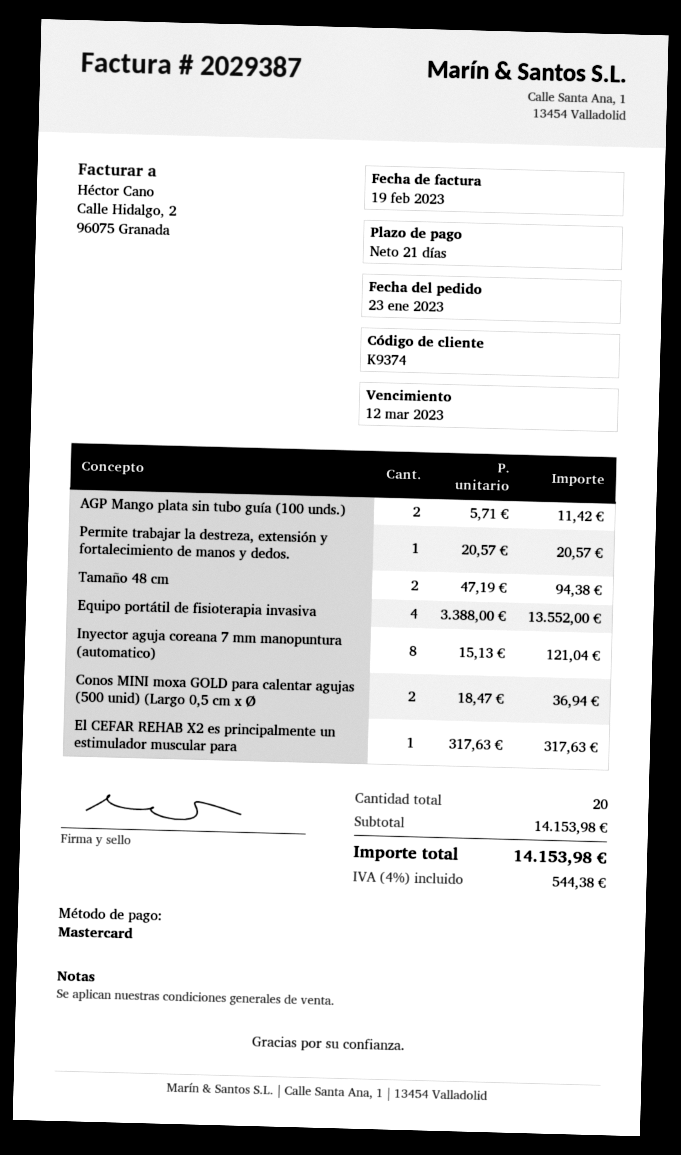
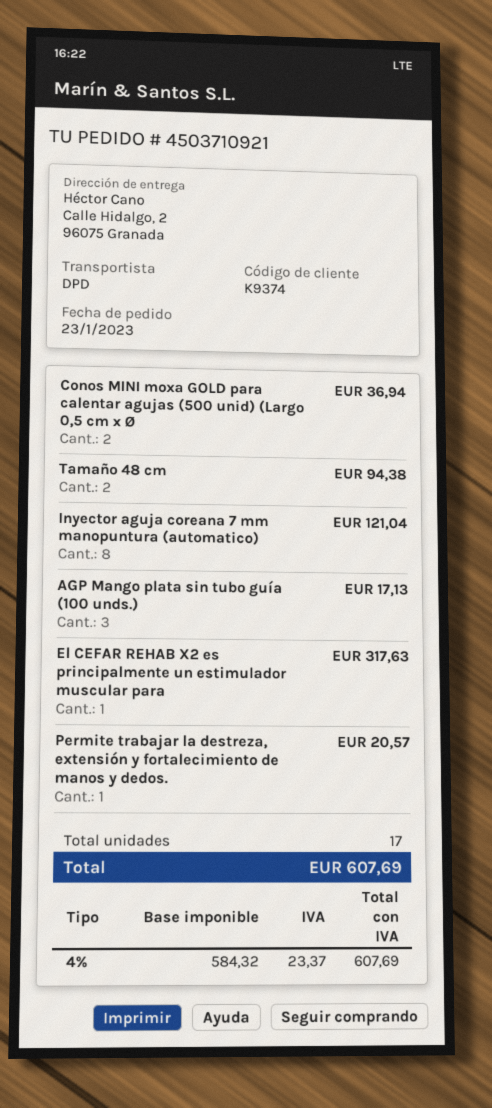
AGP Mango plata sin tubo guía (100 unds.): 2 for 11.42 -> 3 for 17.13
Equipo portátil de fisioterapia invasiva: 4 for 13552.00 -> none
total quantity: 20 -> 17
tax: 4% = 544.38 -> 4% = 23.37
total: 14153.98 -> 607.69

